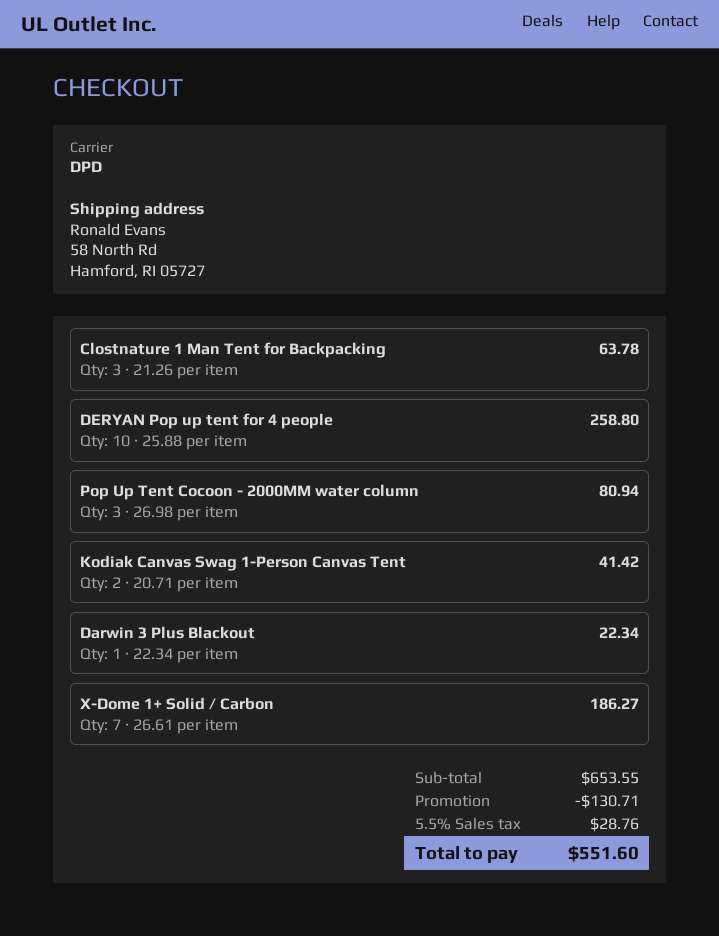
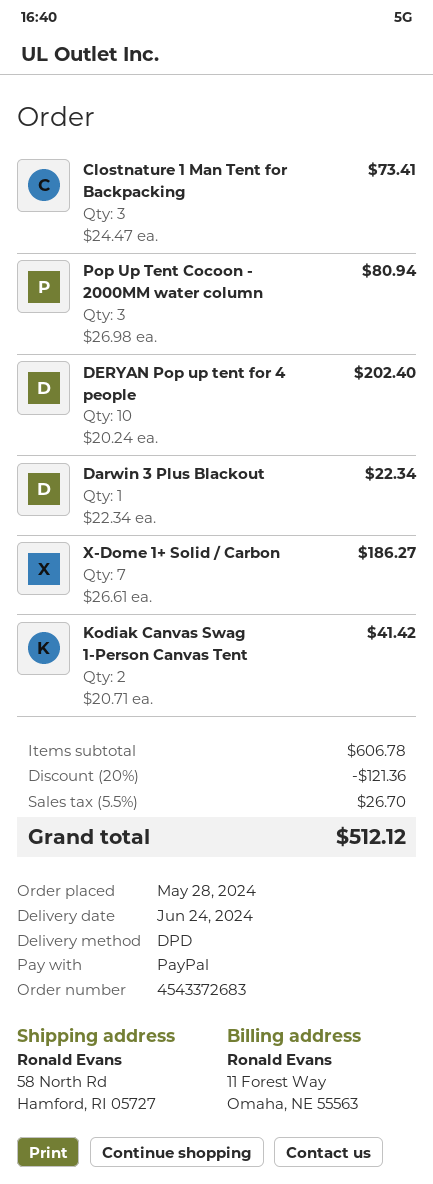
Clostnature 1 Man Tent for Backpacking: 3 x 21.26 = 63.78 -> 3 x 24.47 = 73.41
DERYAN Pop up tent for 4 people: 10 x 25.88 = 258.80 -> 10 x 20.24 = 202.40
subtotal: 653.55 -> 606.78
discount: 130.71 -> 121.36
tax: 5.5% = 28.76 -> 5.5% = 26.70
total: 551.60 -> 512.12

